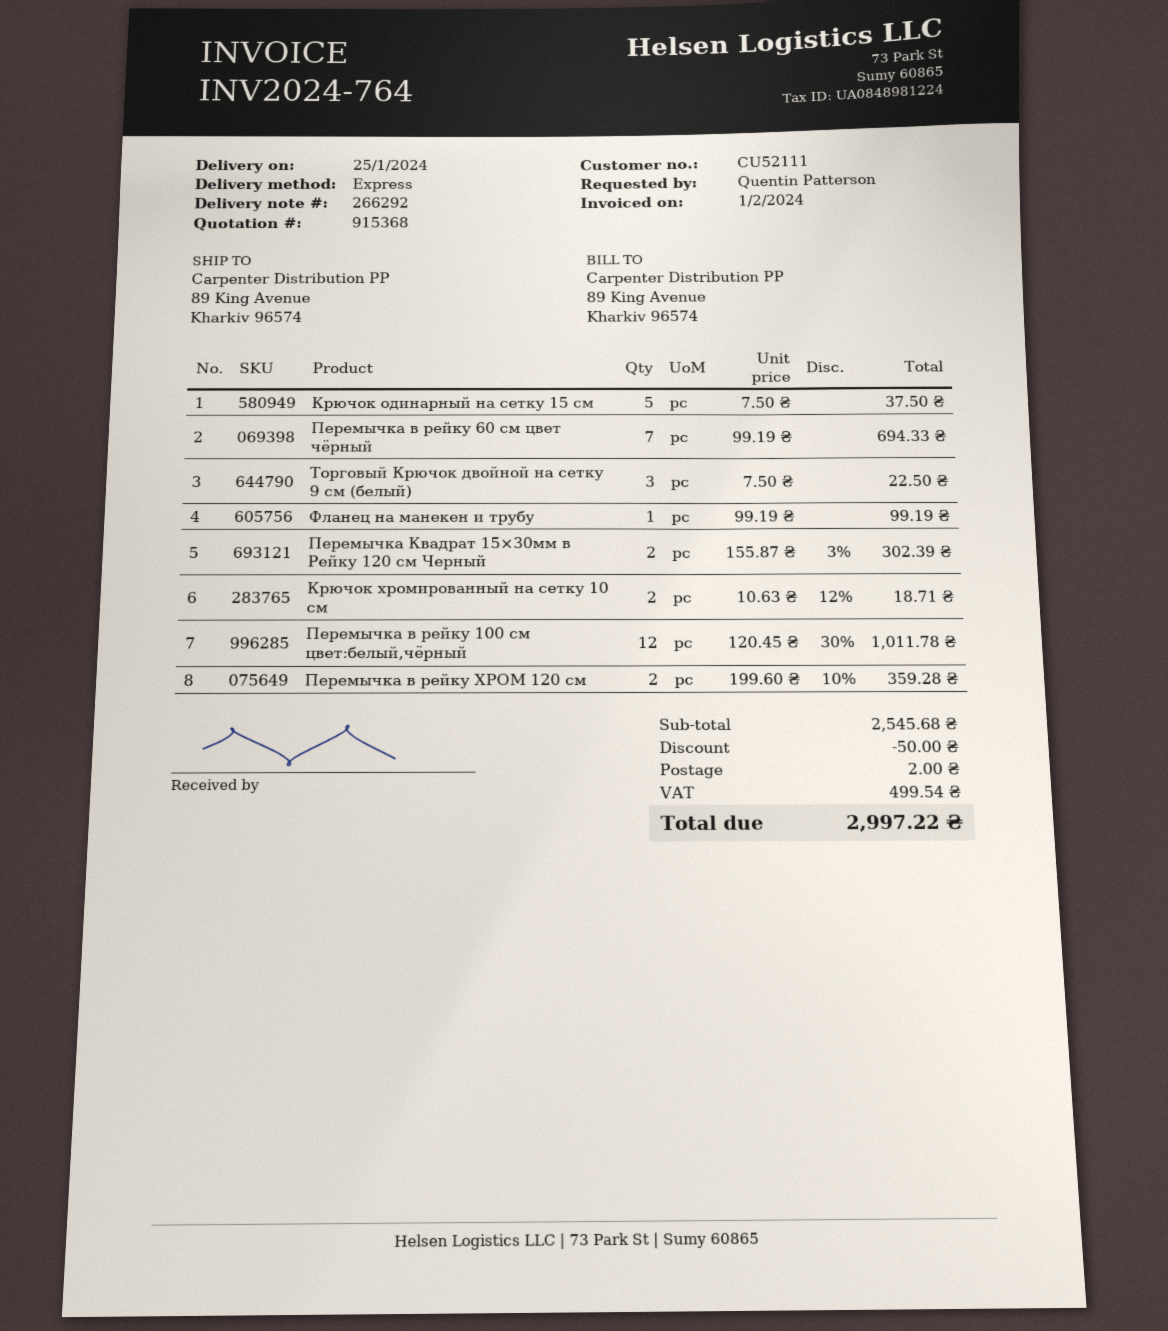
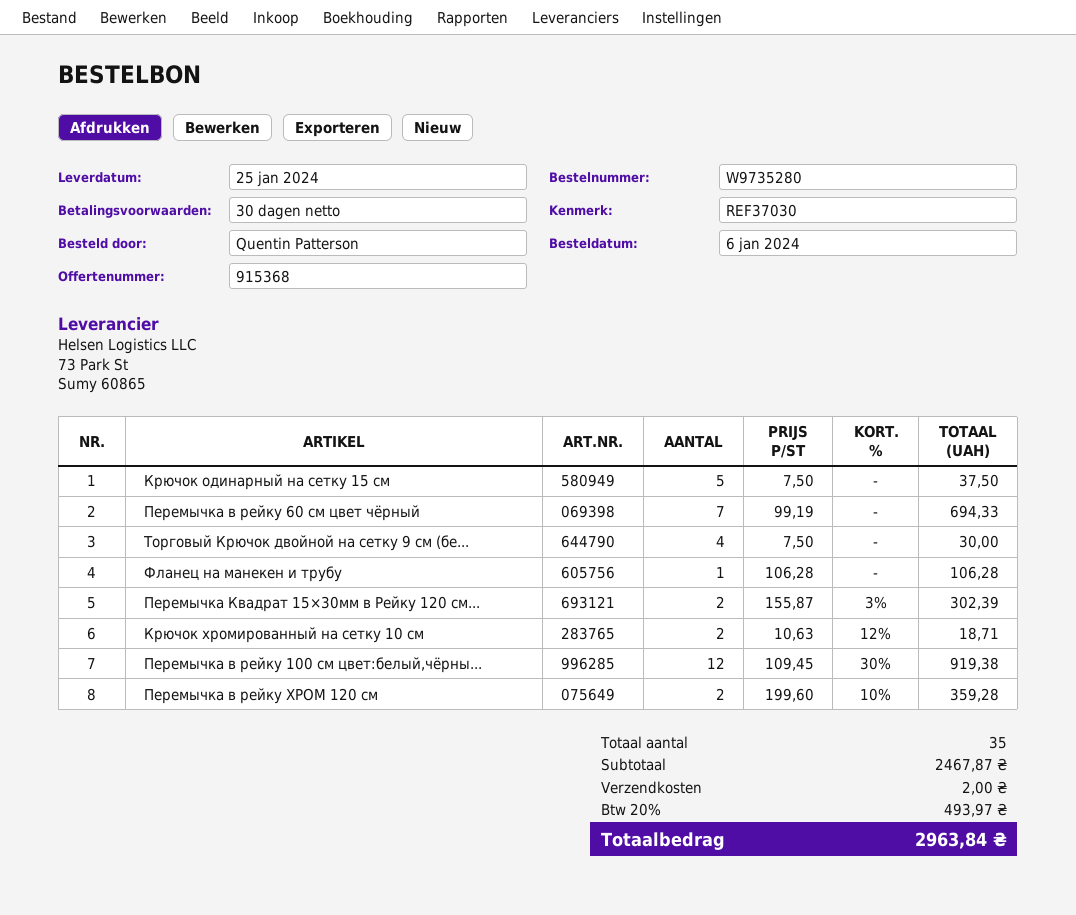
Торговый Крючок двойной на сетку 9 см (белый): 3 x 7.50 = 22.50 -> 4 x 7.50 = 30.00
Фланец на манекен и трубу: 1 x 99.19 = 99.19 -> 1 x 106.28 = 106.28
Перемычка в рейку 100 см цвет:белый,чёрный: 12 x 120.45 - 30% = 1011.78 -> 12 x 109.45 - 30% = 919.38
subtotal: 2545.68 -> 2467.87
discount: 50.00 -> none
tax: 499.54 -> 493.97
total: 2997.22 -> 2963.84

